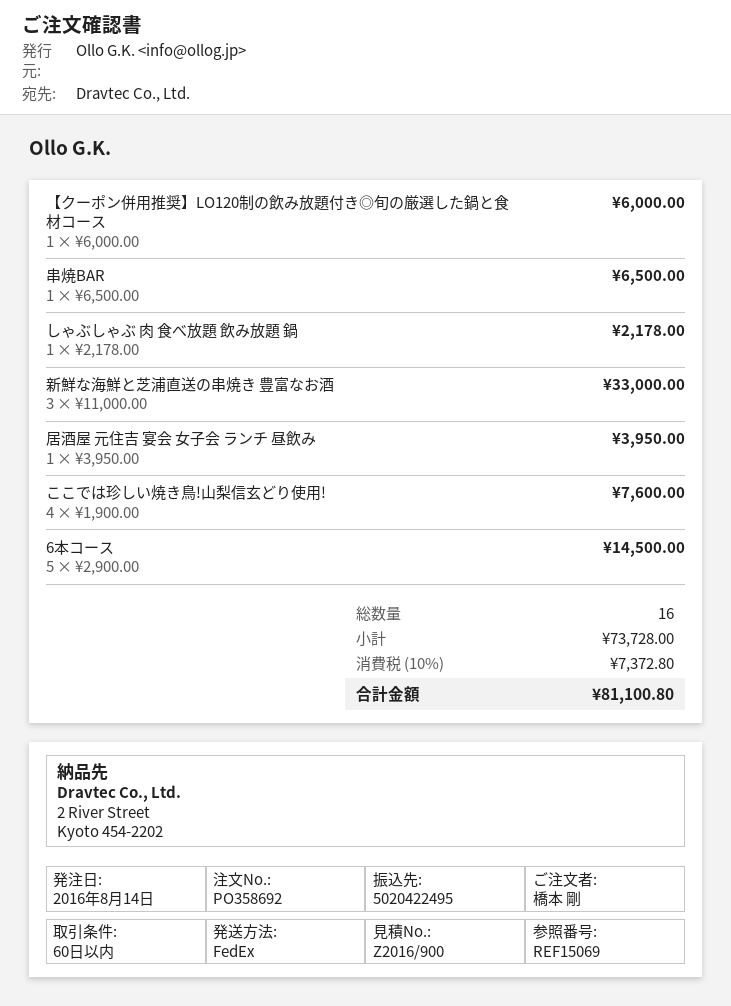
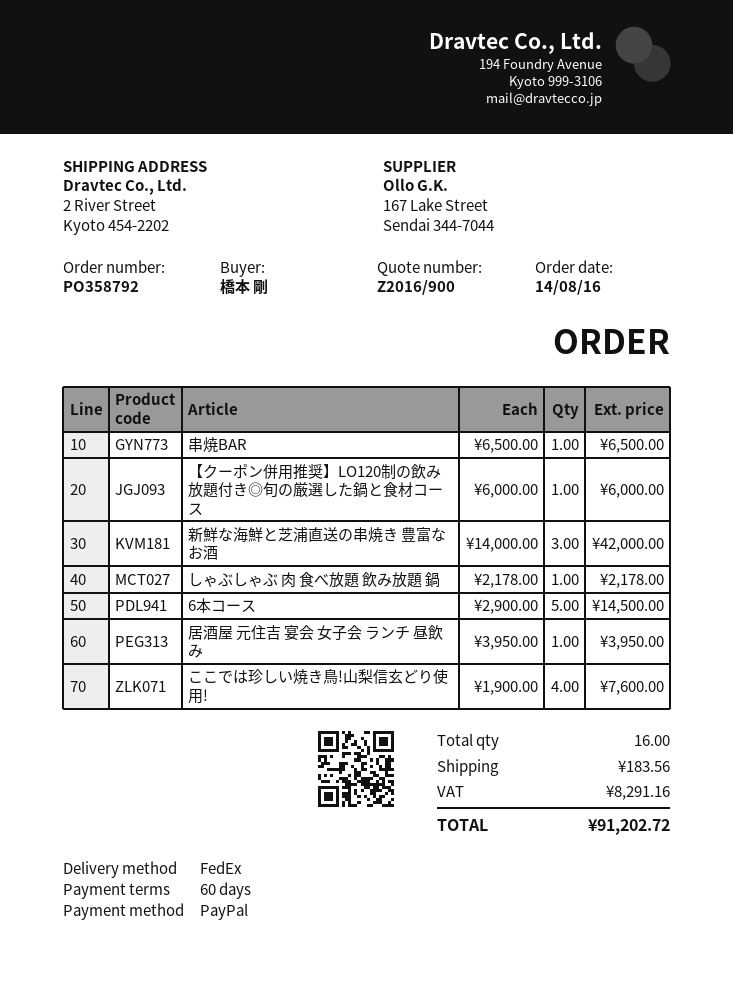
order number: PO358692 -> PO358792
新鮮な海鮮と芝浦直送の串焼き 豊富なお酒: 3 x 11000.00 = 33000.00 -> 3 x 14000.00 = 42000.00
shipping: none -> 183.56
tax: 7372.80 -> 8291.16
total: 81100.80 -> 91202.72

